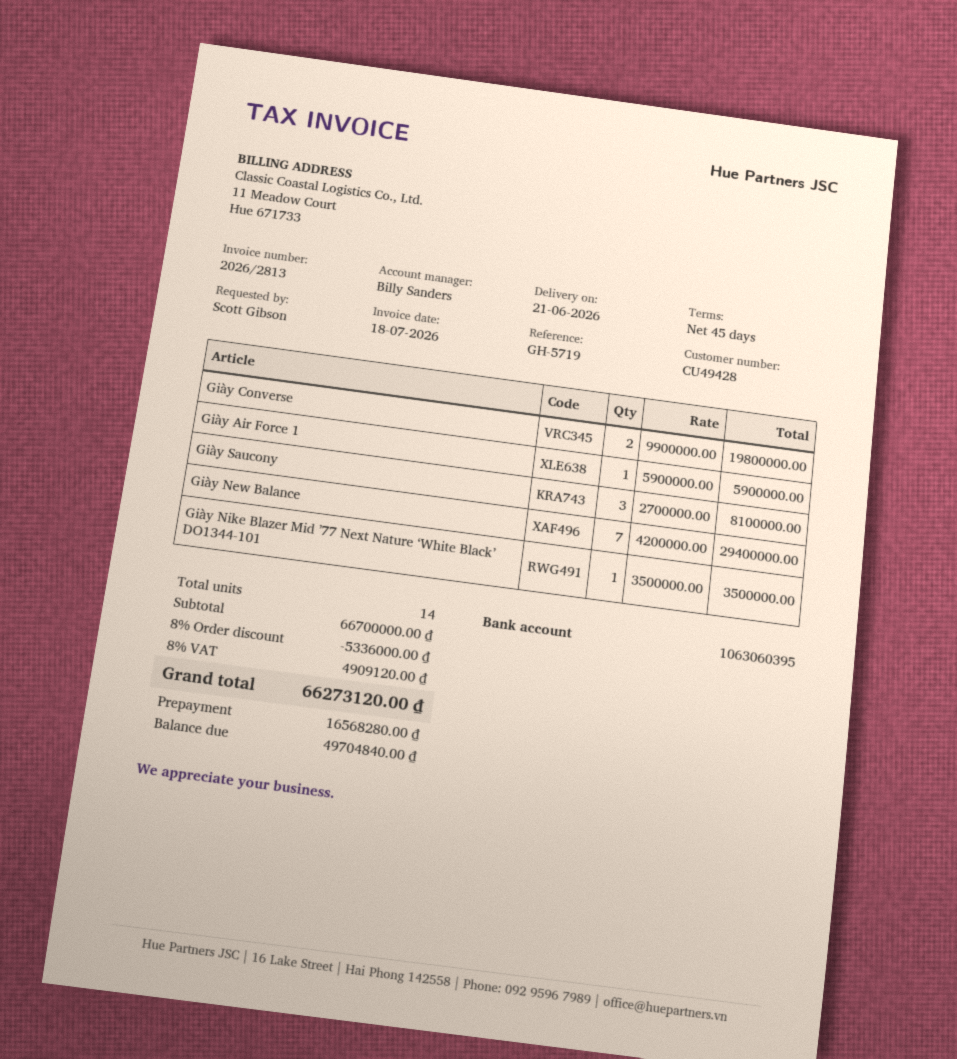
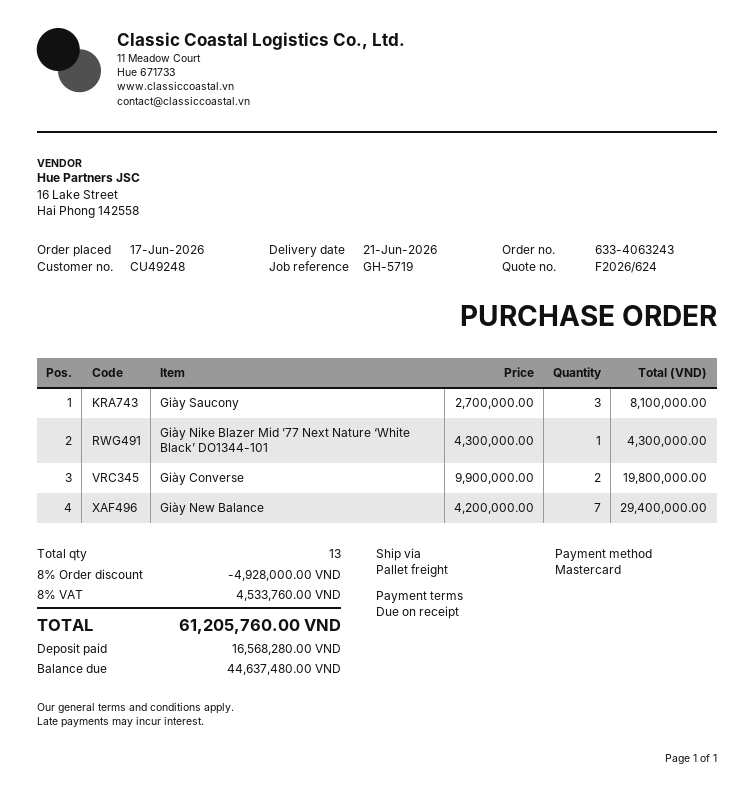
payment terms: 45 days -> on receipt
customer number: CU49428 -> CU49248
Giày Air Force 1: 1 x 5900000.00 = 5900000.00 -> none
Giày Nike Blazer Mid ’77 Next Nature ‘White Black’ DO1344-101: 1 x 3500000.00 = 3500000.00 -> 1 x 4300000.00 = 4300000.00
total quantity: 14 -> 13
discount: 8% = 5336000.00 -> 8% = 4928000.00
tax: 8% = 4909120.00 -> 8% = 4533760.00
total: 66273120.00 -> 61205760.00
balance: 49704840.00 -> 44637480.00

